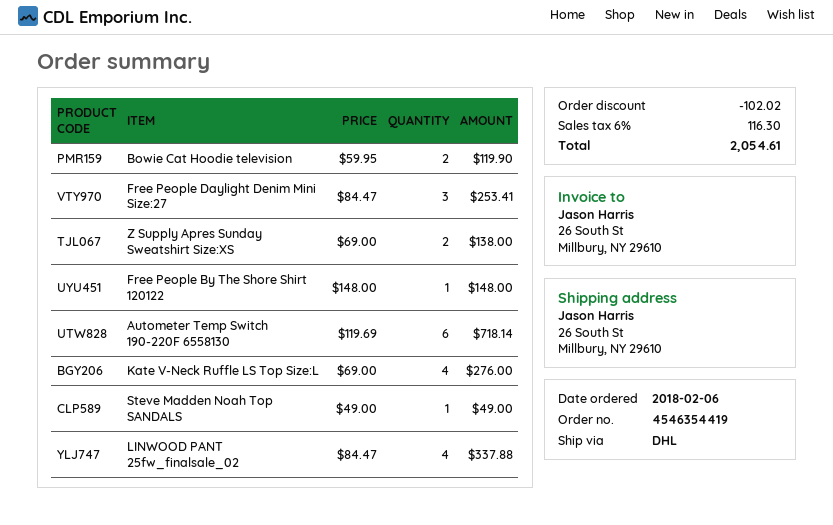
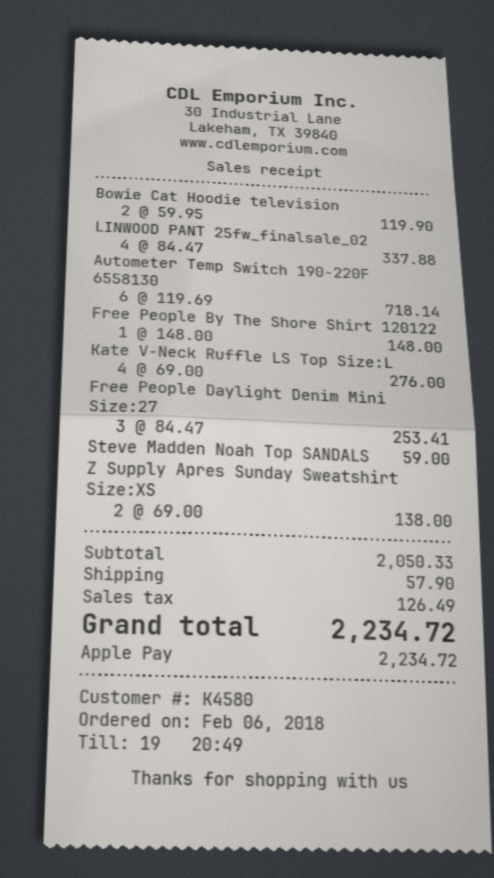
Steve Madden Noah Top SANDALS: 1 x 49.00 = 49.00 -> 1 x 59.00 = 59.00
discount: 102.02 -> none
shipping: none -> 57.90
tax: 116.30 -> 126.49
total: 2054.61 -> 2234.72

